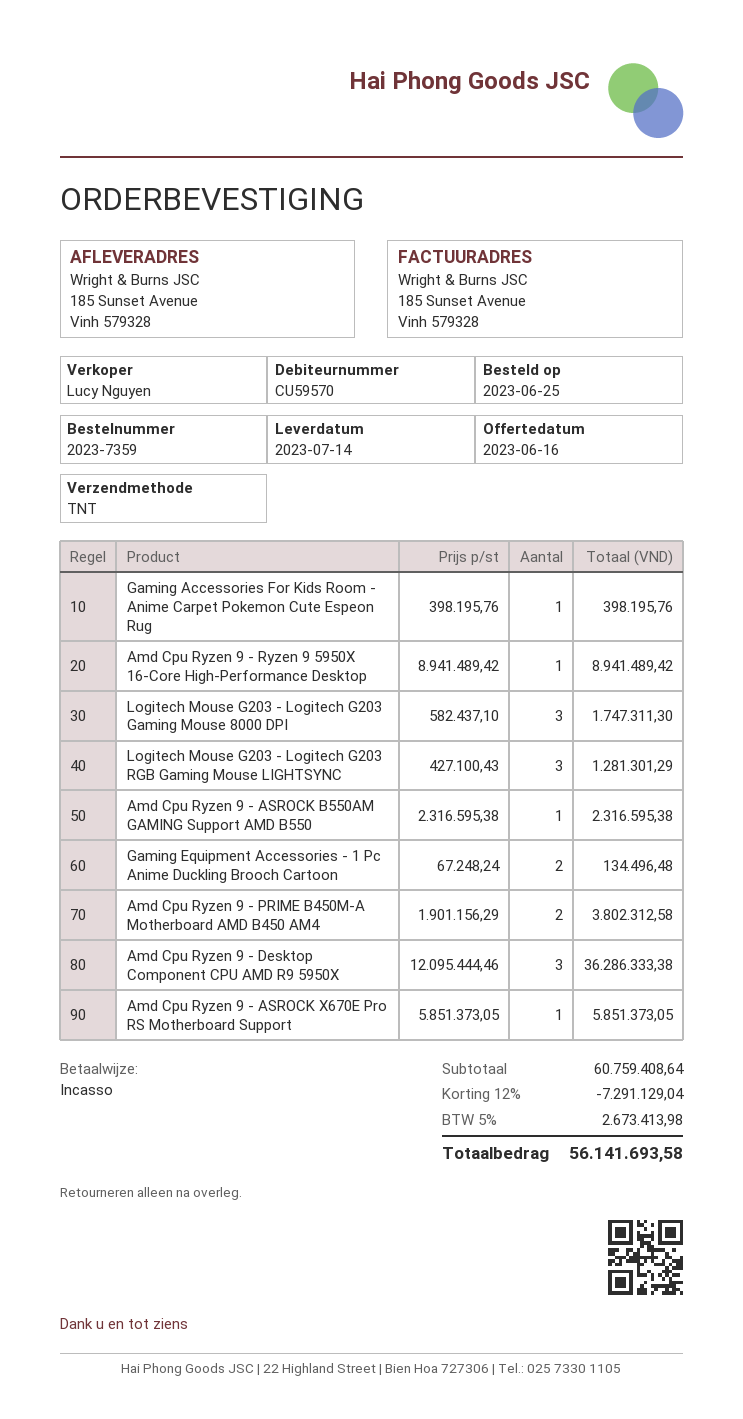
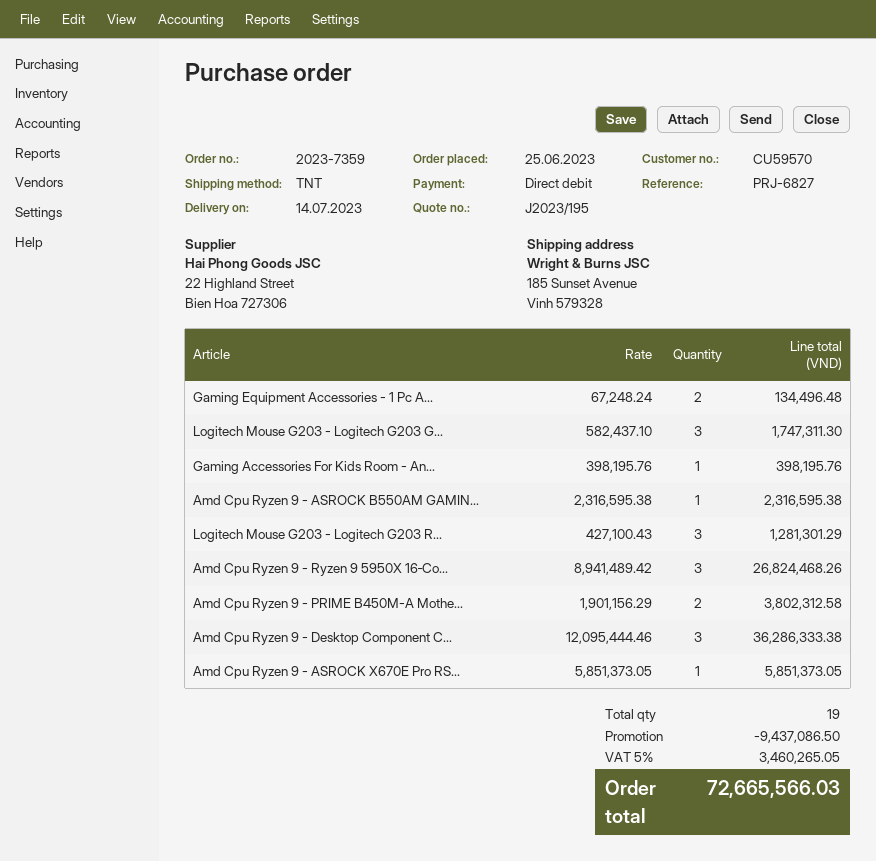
Amd Cpu Ryzen 9 - Ryzen 9 5950X 16‑Core High‑Performance Desktop: 1 x 8941489.42 = 8941489.42 -> 3 x 8941489.42 = 26824468.26
discount: 7291129.04 -> 9437086.50
tax: 5% = 2673413.98 -> 5% = 3460265.05
total: 56141693.58 -> 72665566.03

